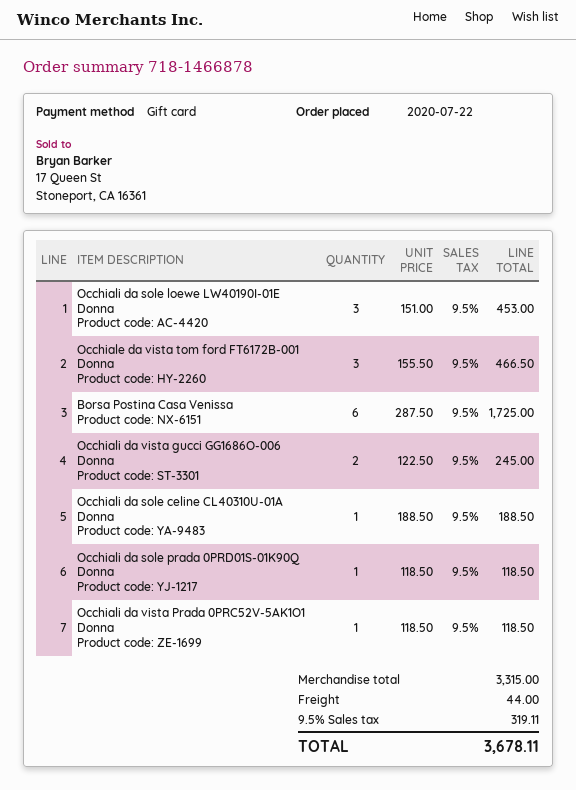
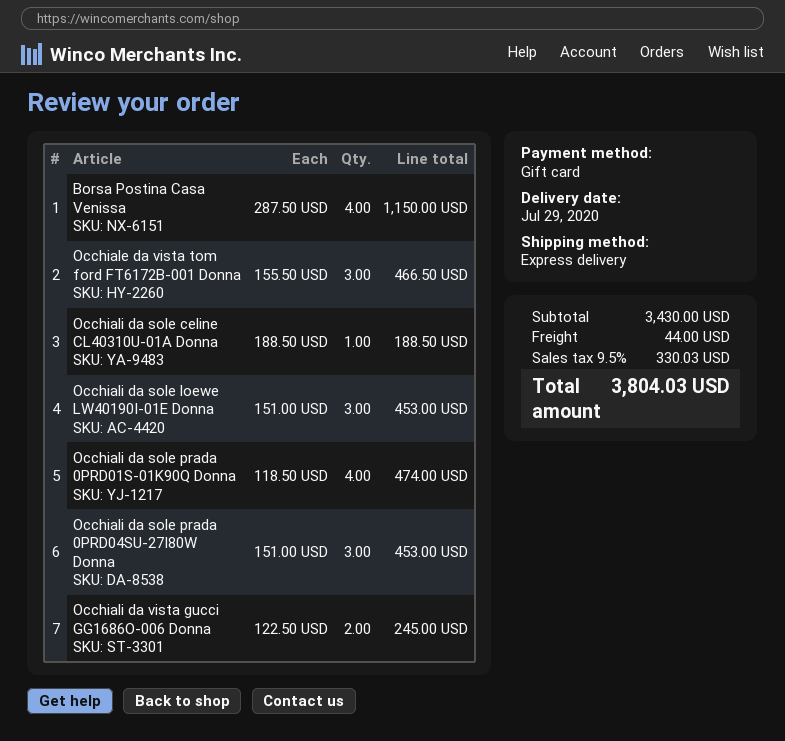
Borsa Postina Casa Venissa: 6 x 287.50 = 1725.00 -> 4 x 287.50 = 1150.00
Occhiali da sole prada 0PRD01S-01K90Q Donna: 1 x 118.50 = 118.50 -> 4 x 118.50 = 474.00
Occhiali da vista Prada 0PRC52V-5AK1O1 Donna: 1 x 118.50 = 118.50 -> none
Occhiali da sole prada 0PRD04SU-27I80W Donna: none -> 3 x 151.00 = 453.00
subtotal: 3315.00 -> 3430.00
tax: 9.5% = 319.11 -> 9.5% = 330.03
total: 3678.11 -> 3804.03

